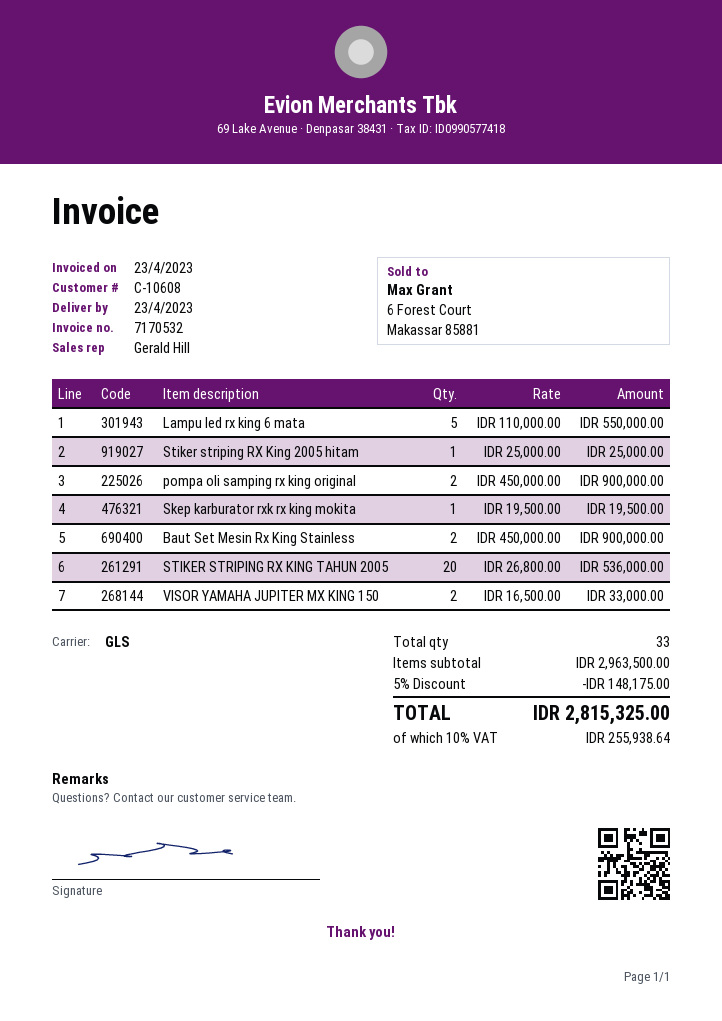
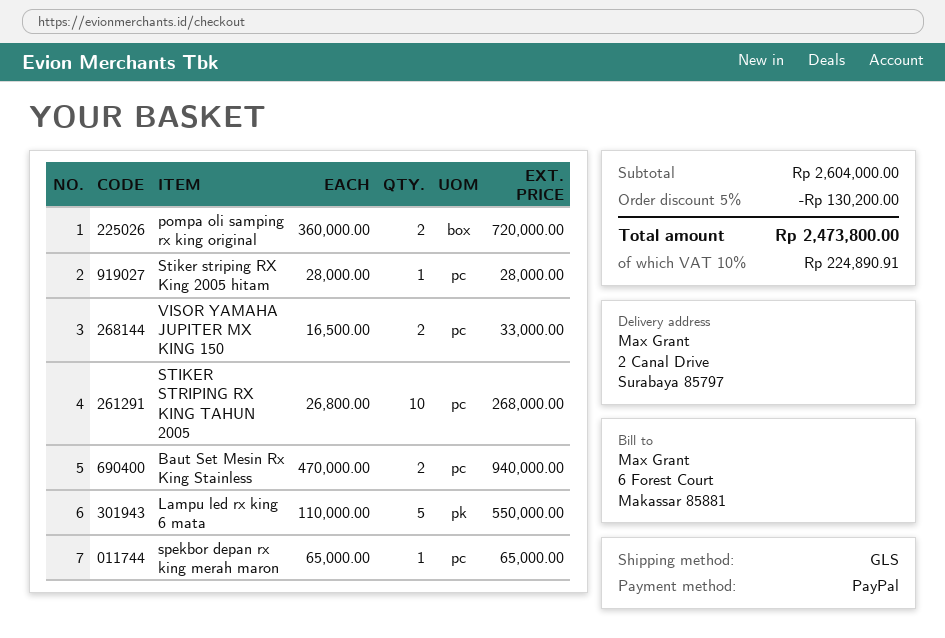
Stiker striping RX King 2005 hitam: 1 x 25000.00 = 25000.00 -> 1 x 28000.00 = 28000.00
pompa oli samping rx king original: 2 x 450000.00 = 900000.00 -> 2 x 360000.00 = 720000.00
Skep karburator rxk rx king mokita: 1 x 19500.00 = 19500.00 -> none
Baut Set Mesin Rx King Stainless: 2 x 450000.00 = 900000.00 -> 2 x 470000.00 = 940000.00
STIKER STRIPING RX KING TAHUN 2005: 20 x 26800.00 = 536000.00 -> 10 x 26800.00 = 268000.00
spekbor depan rx king merah maron: none -> 1 x 65000.00 = 65000.00
subtotal: 2963500.00 -> 2604000.00
discount: 5% = 148175.00 -> 5% = 130200.00
tax: 10% = 255938.64 -> 10% = 224890.91
total: 2815325.00 -> 2473800.00

